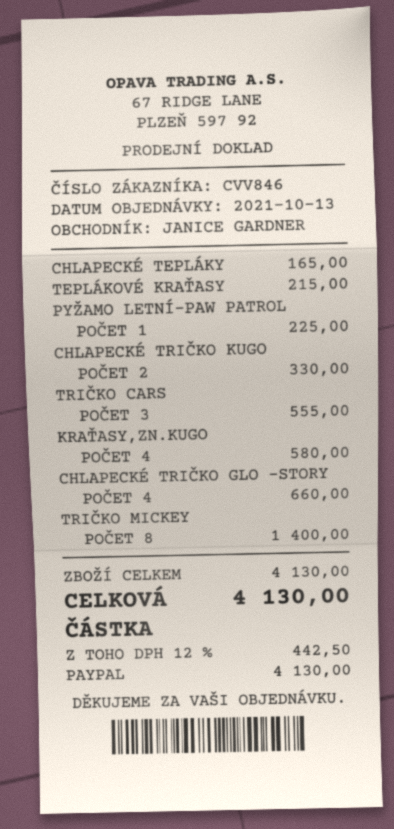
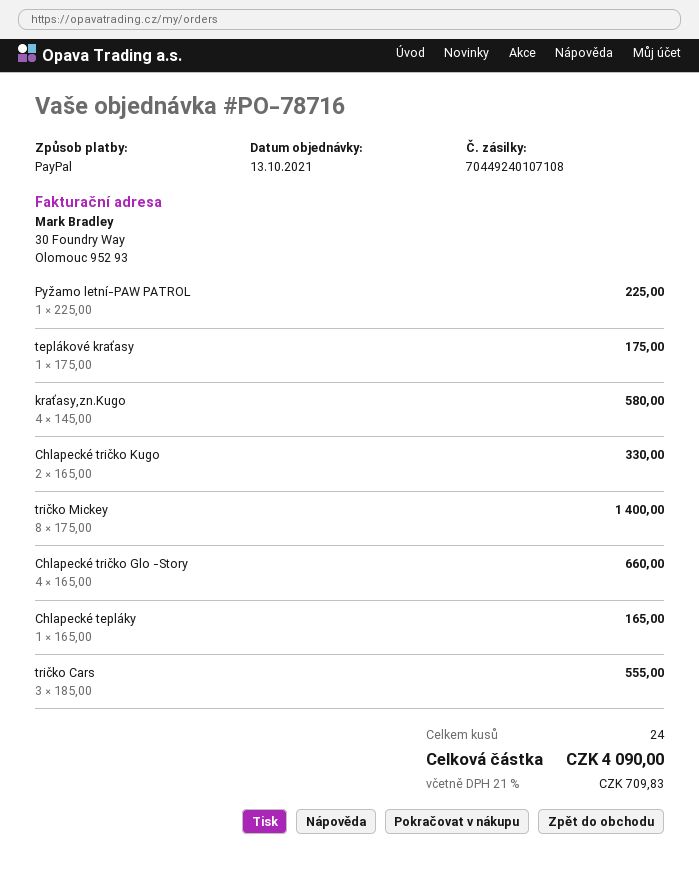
TEPLÁKOVÉ KRAŤASY: 1 for 215.00 -> 1 for 175.00
tax: 12% = 442.50 -> 21% = 709.83
total: 4130.00 -> 4090.00

